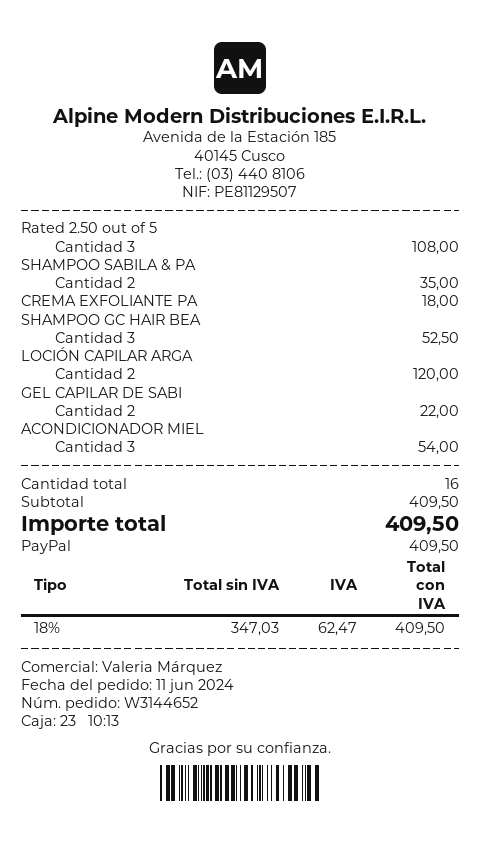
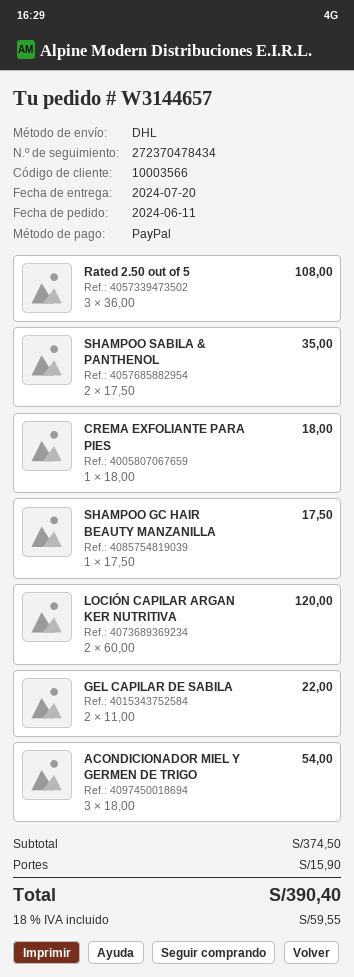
order number: W3144652 -> W3144657
SHAMPOO GC HAIR BEA: 3 for 52.50 -> 1 for 17.50
subtotal: 409.50 -> 374.50
shipping: none -> 15.90
tax: 18% = 62.47 -> 18% = 59.55
total: 409.50 -> 390.40

